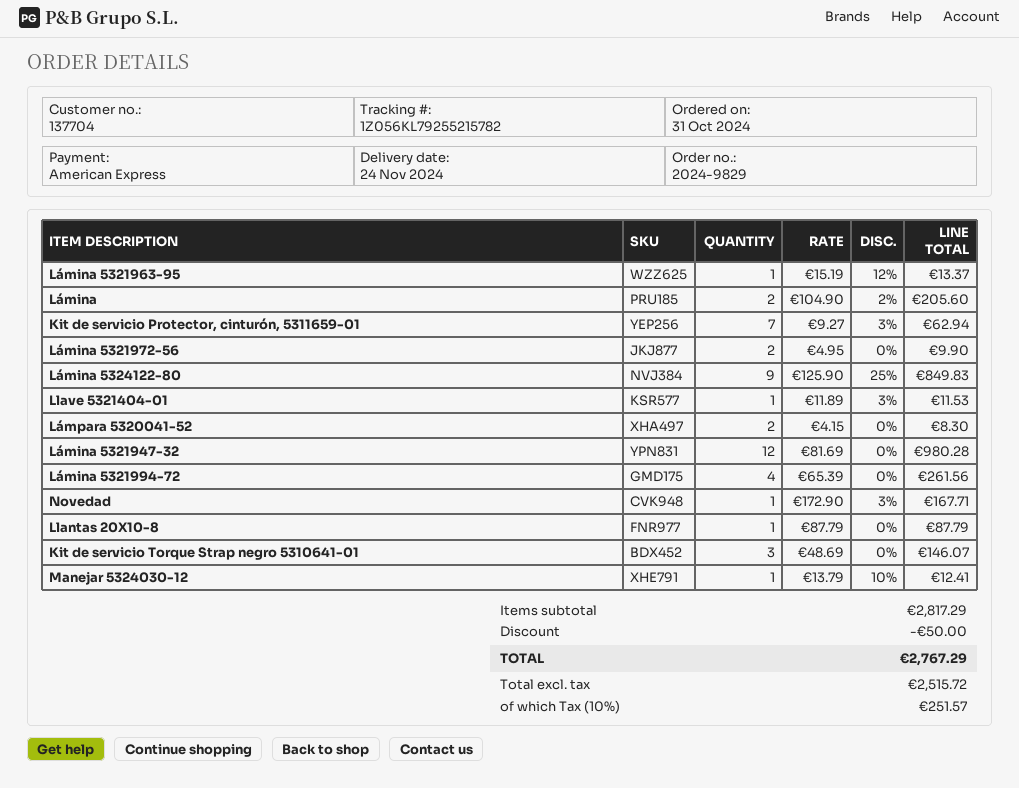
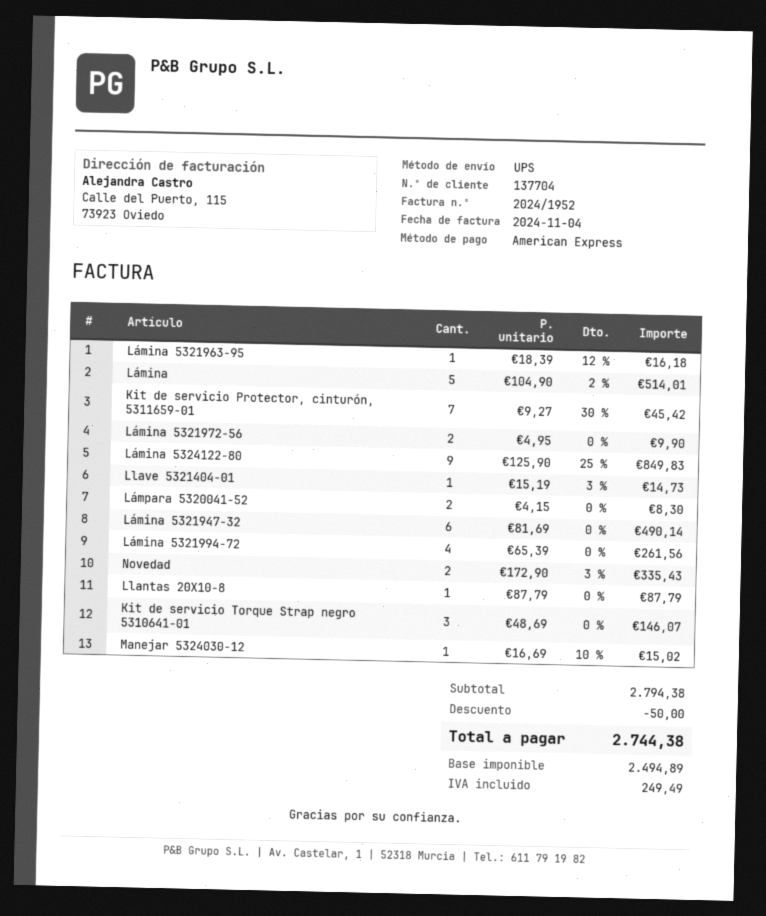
Lámina 5321963-95: 1 x 15.19 - 12% = 13.37 -> 1 x 18.39 - 12% = 16.18
Lámina: 2 x 104.90 - 2% = 205.60 -> 5 x 104.90 - 2% = 514.01
Kit de servicio Protector, cinturón, 5311659-01: 7 x 9.27 - 3% = 62.94 -> 7 x 9.27 - 30% = 45.42
Llave 5321404-01: 1 x 11.89 - 3% = 11.53 -> 1 x 15.19 - 3% = 14.73
Lámina 5321947-32: 12 x 81.69 = 980.28 -> 6 x 81.69 = 490.14
Novedad: 1 x 172.90 - 3% = 167.71 -> 2 x 172.90 - 3% = 335.43
Manejar 5324030-12: 1 x 13.79 - 10% = 12.41 -> 1 x 16.69 - 10% = 15.02
subtotal: 2817.29 -> 2794.38
net: 2515.72 -> 2494.89
tax: 251.57 -> 249.49
total: 2767.29 -> 2744.38

